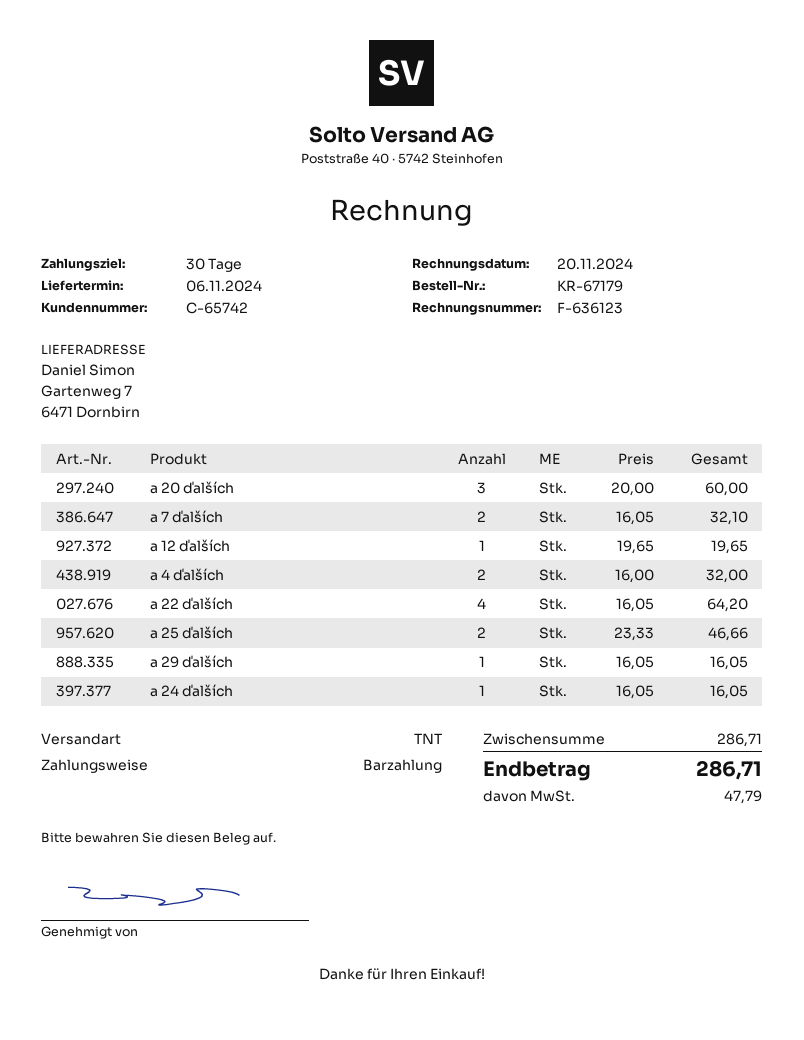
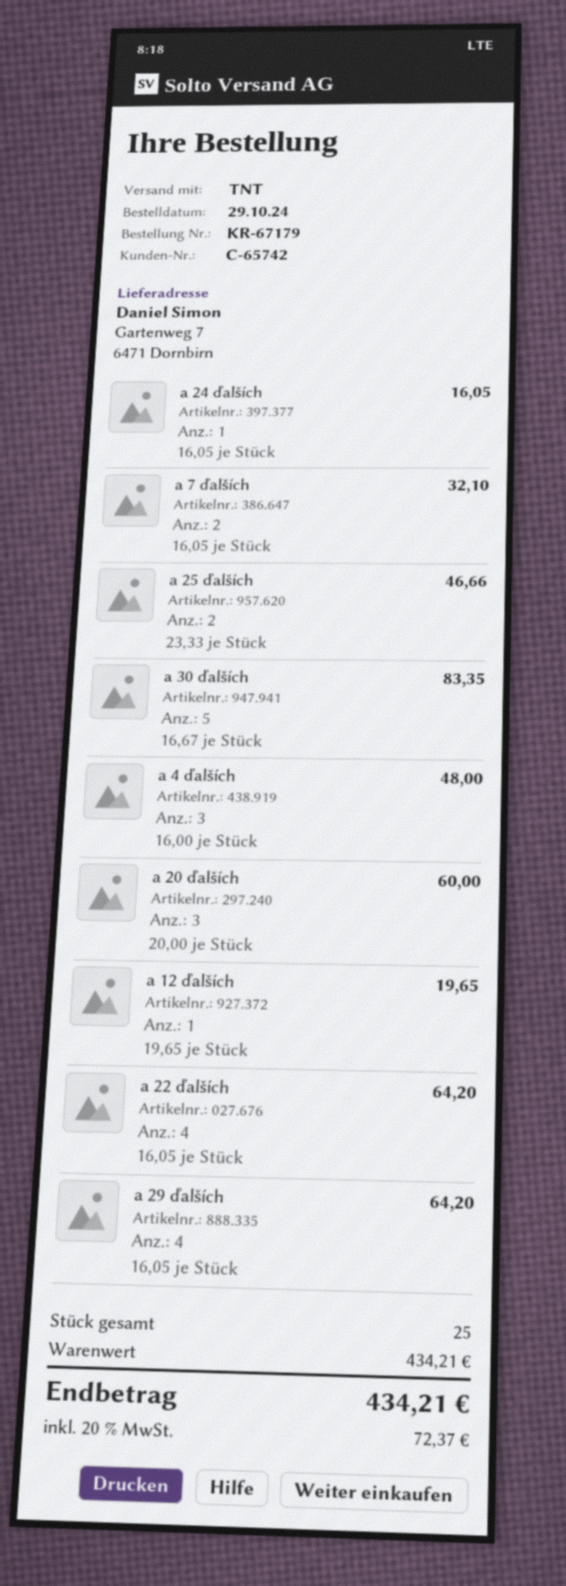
a 4 ďalších: 2 x 16.00 = 32.00 -> 3 x 16.00 = 48.00
a 29 ďalších: 1 x 16.05 = 16.05 -> 4 x 16.05 = 64.20
a 30 ďalších: none -> 5 x 16.67 = 83.35
subtotal: 286.71 -> 434.21
tax: 47.79 -> 72.37
total: 286.71 -> 434.21

